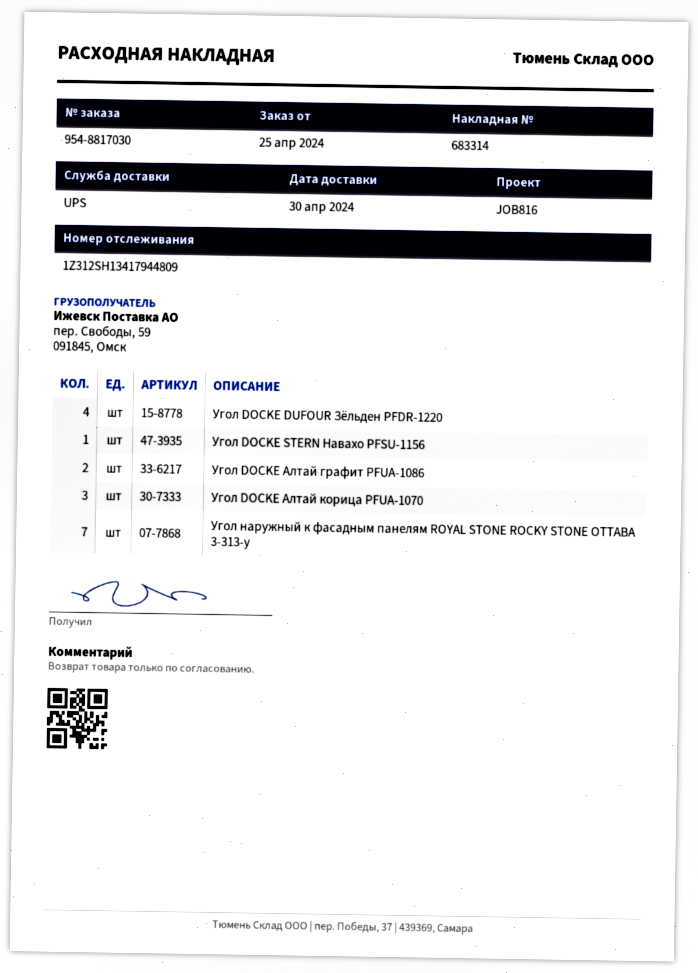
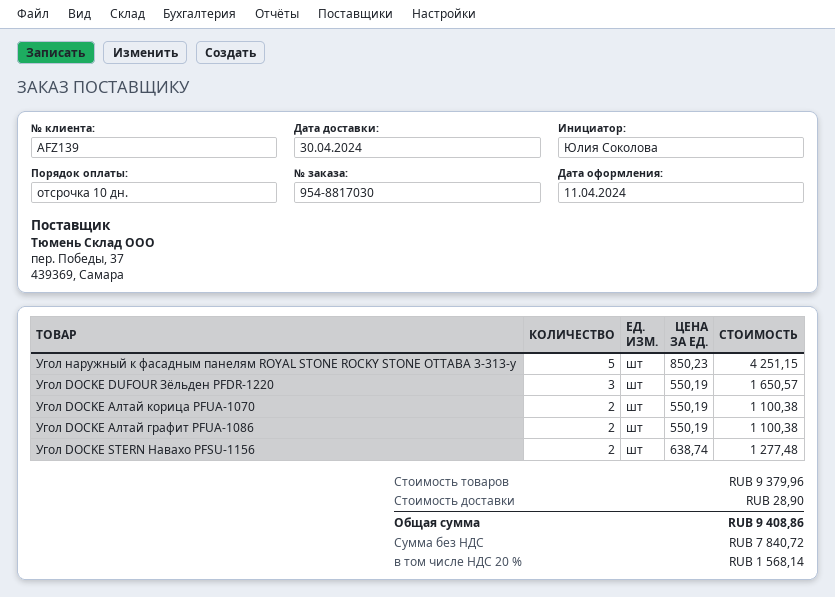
order date: 2024-04-25 -> 2024-04-11
Угол DOCKE DUFOUR Зёльден PFDR-1220: 4 -> 3
Угол DOCKE STERN Навахо PFSU-1156: 1 -> 2
Угол DOCKE Алтай корица PFUA-1070: 3 -> 2
Угол наружный к фасадным панелям ROYAL STONE ROCKY STONE ОТТАВА 3-313-у: 7 -> 5

